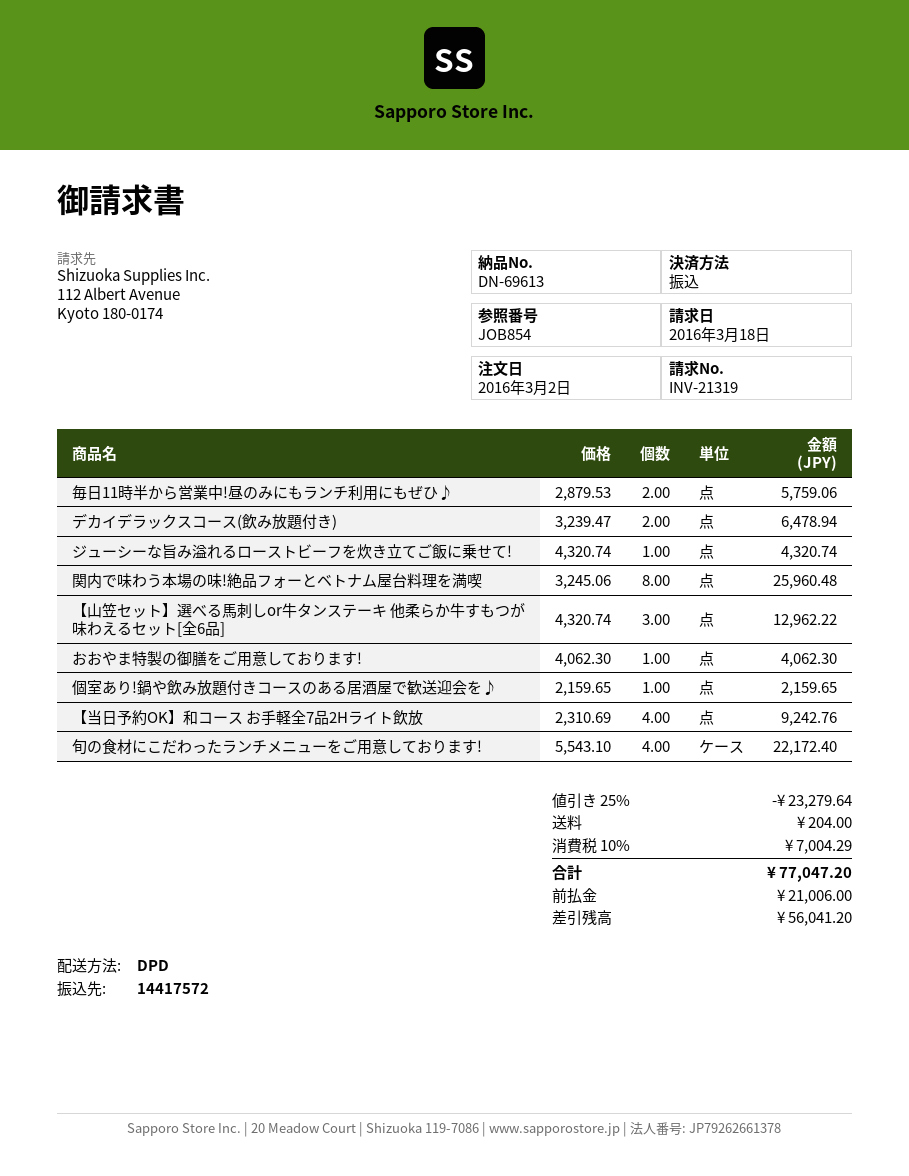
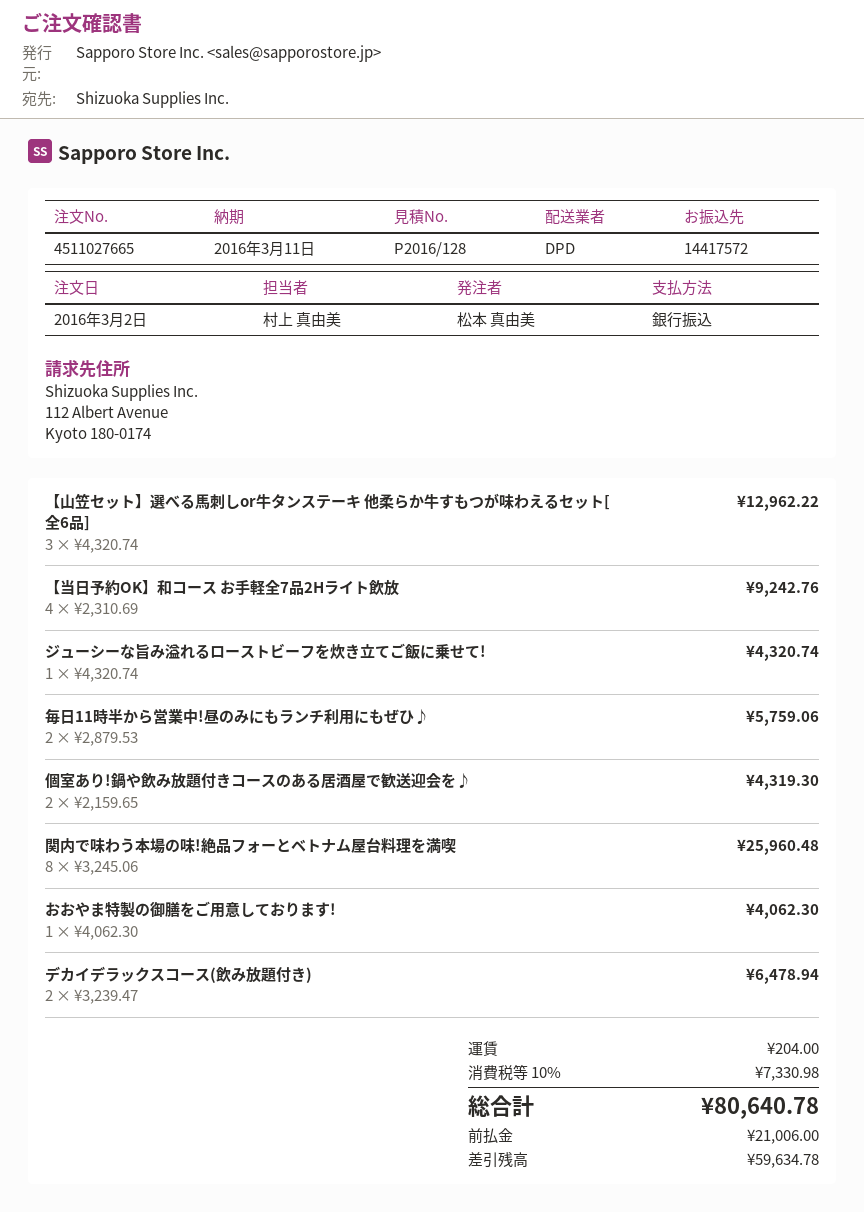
個室あり!鍋や飲み放題付きコースのある居酒屋で歓送迎会を♪: 1 x 2159.65 = 2159.65 -> 2 x 2159.65 = 4319.30
旬の食材にこだわったランチメニューをご用意しております!: 4 x 5543.10 = 22172.40 -> none
discount: 25% = 23279.64 -> none
tax: 10% = 7004.29 -> 10% = 7330.98
total: 77047.20 -> 80640.78
balance: 56041.20 -> 59634.78

